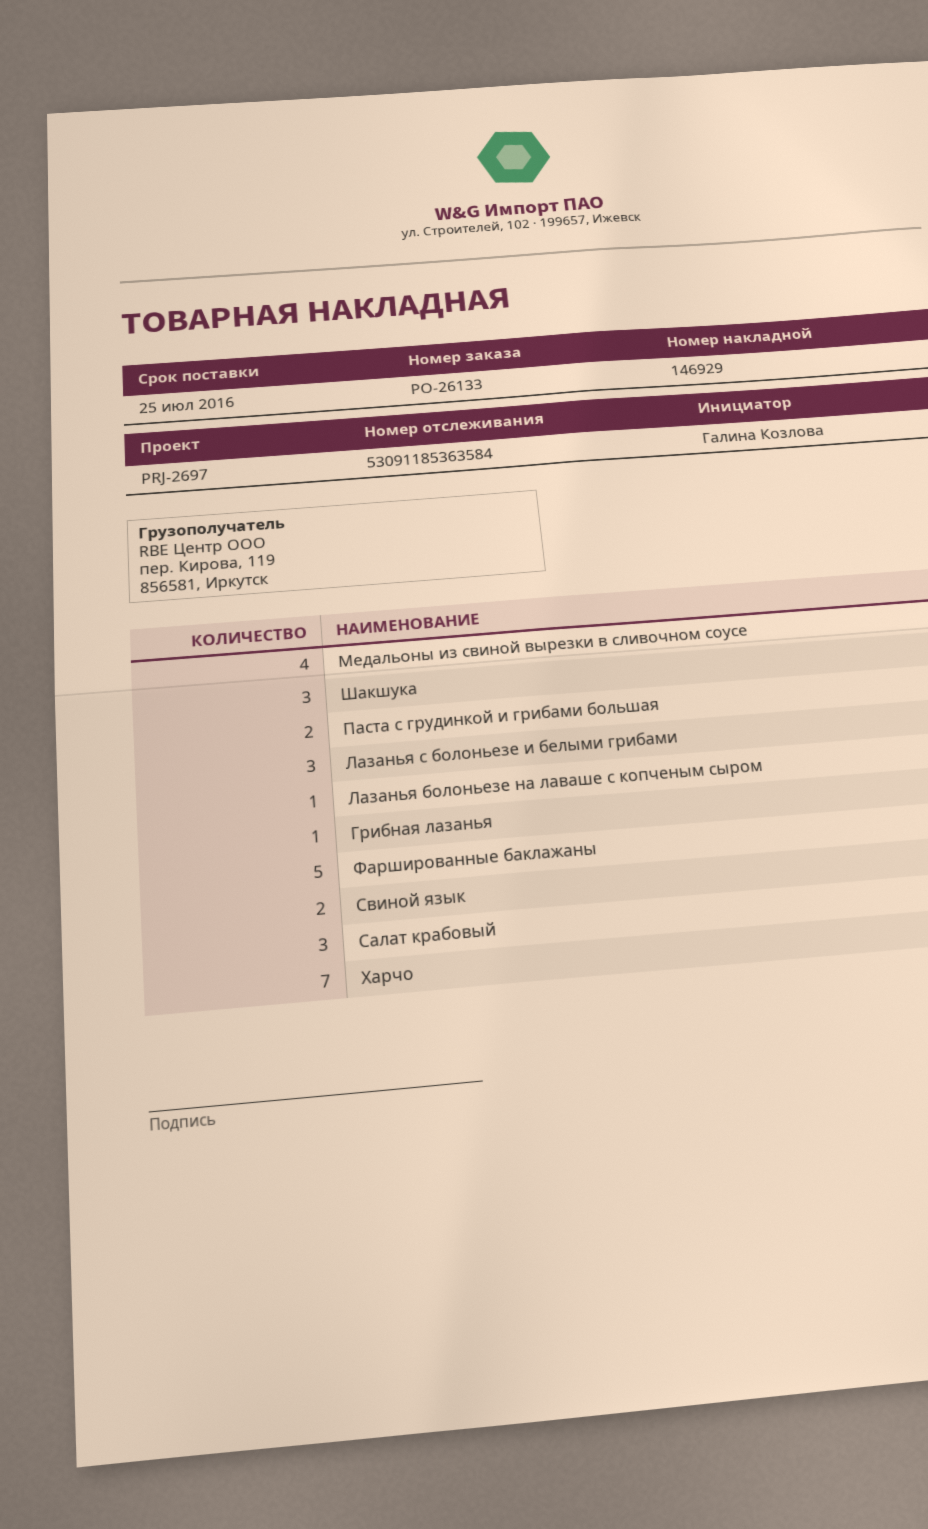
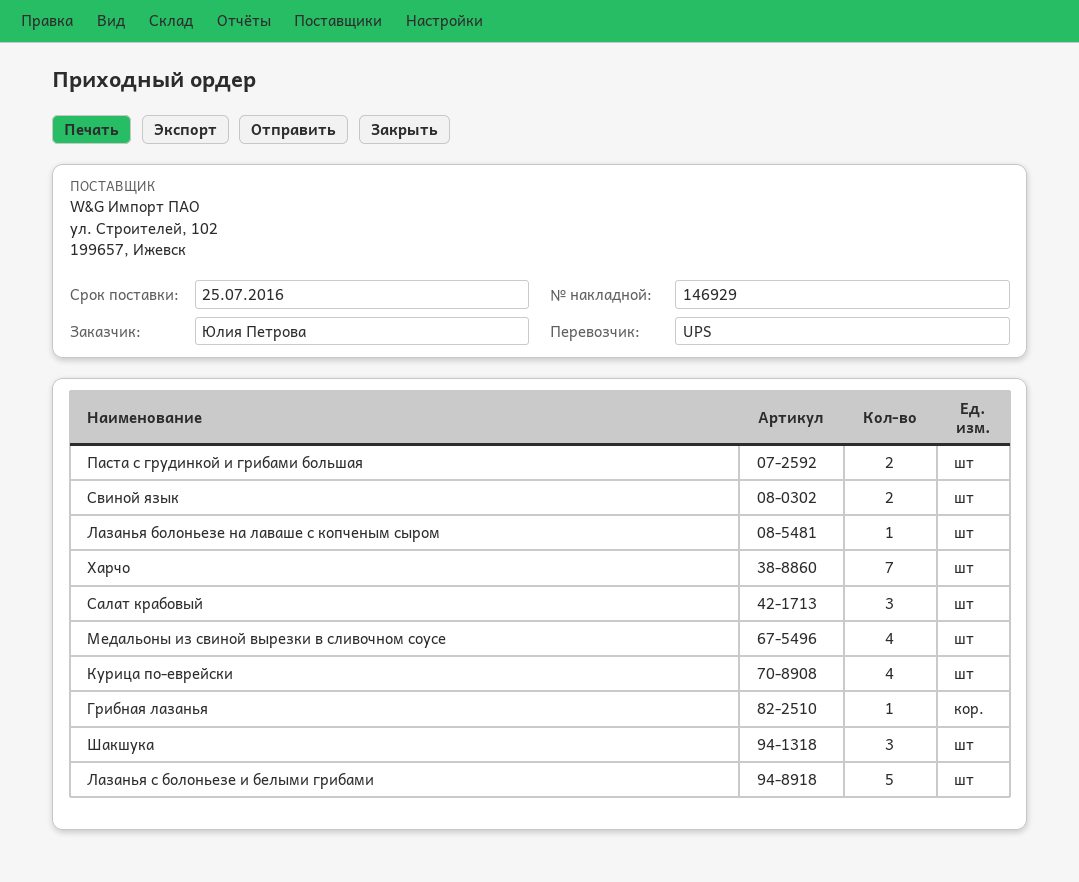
ordered by: Галина Козлова -> Юлия Петрова
Лазанья с болоньезе и белыми грибами: 3 -> 5
Фаршированные баклажаны: 5 -> none
Курица по-еврейски: none -> 4

